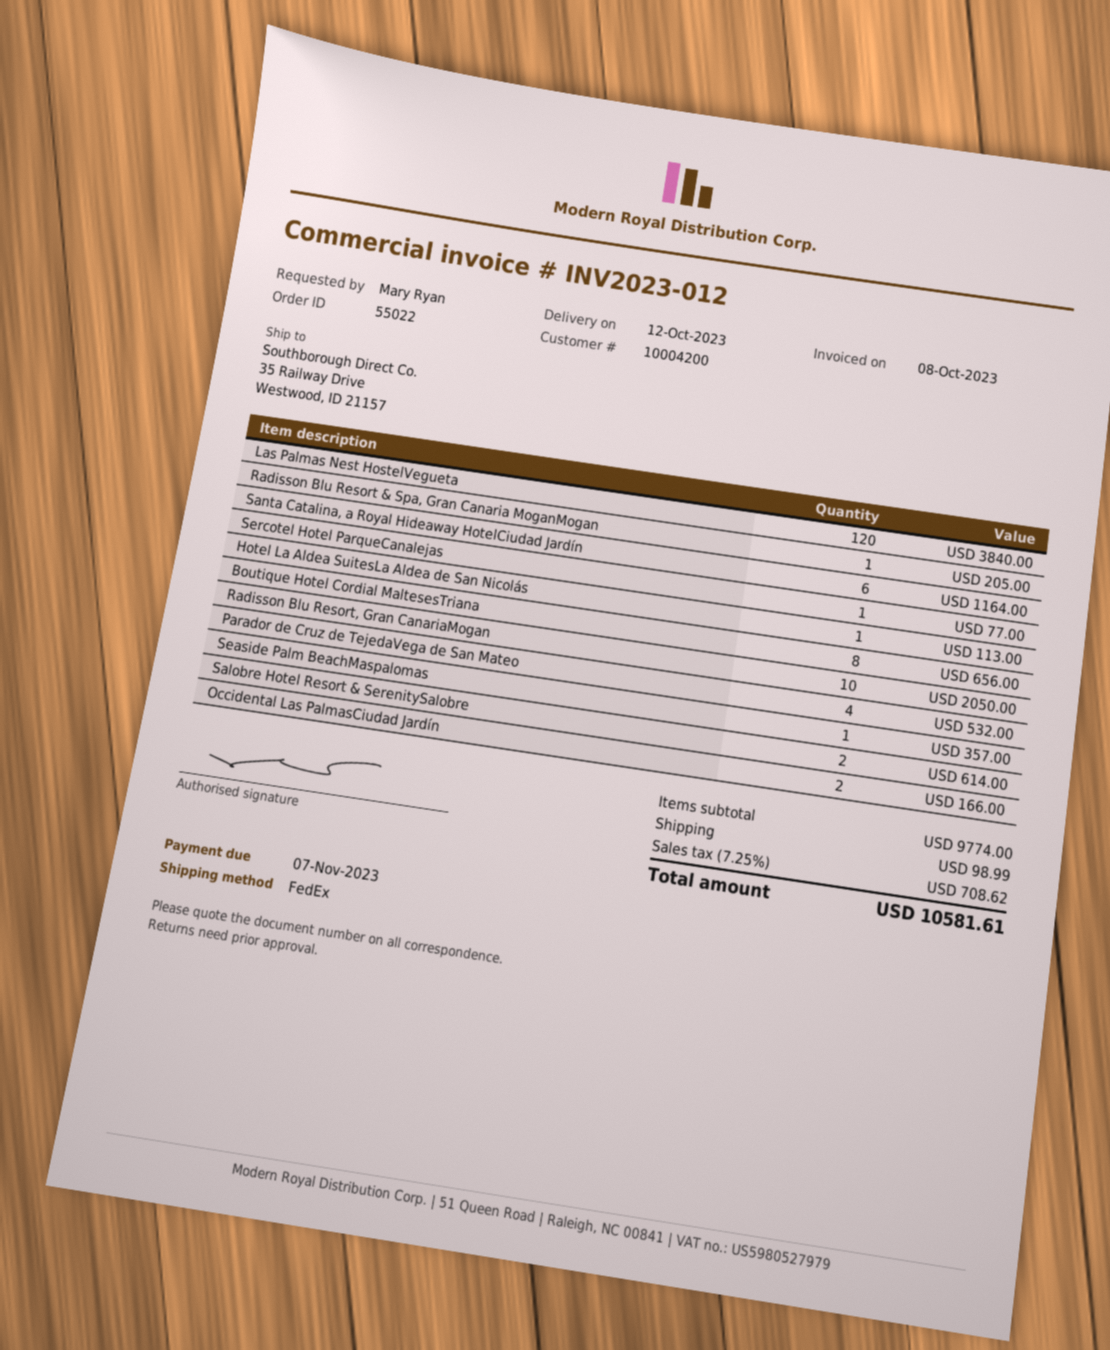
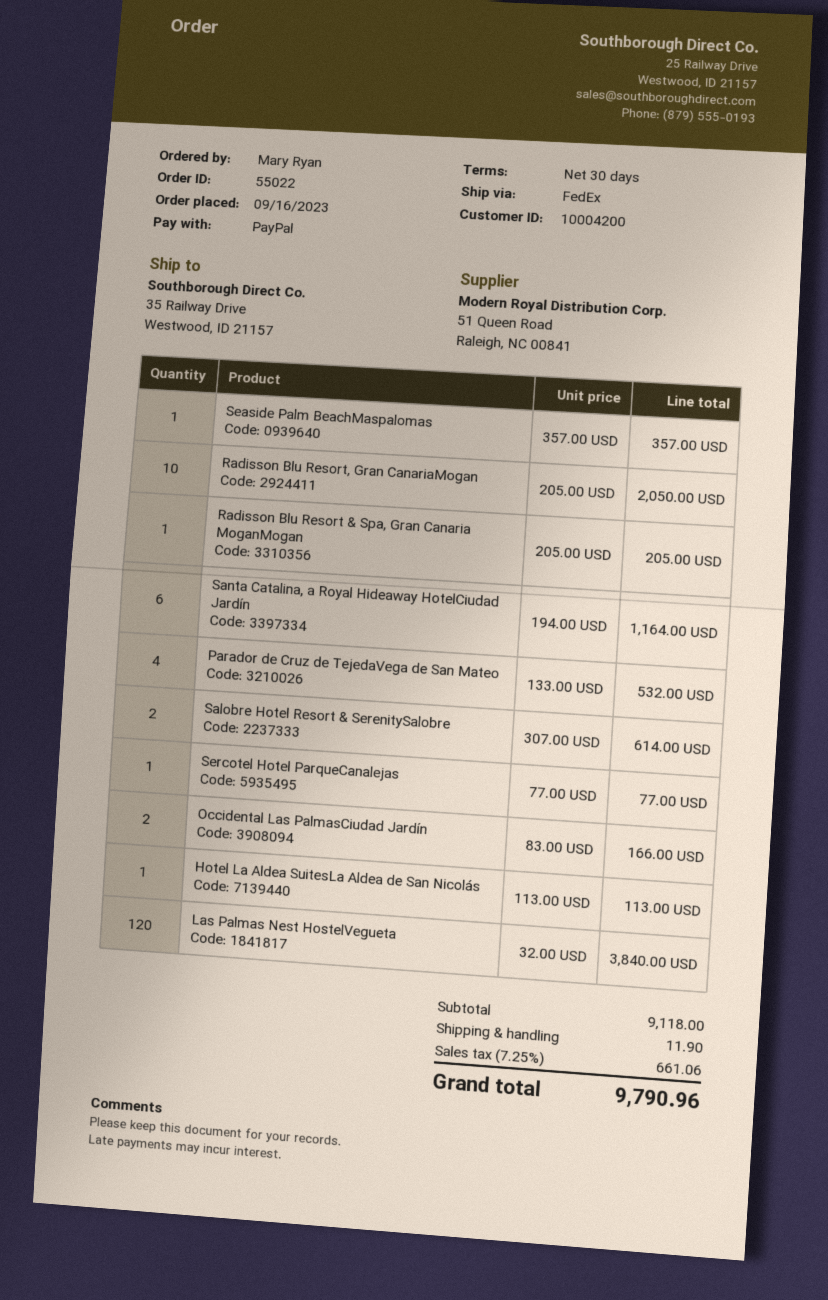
Boutique Hotel Cordial MaltesesTriana: 8 for 656.00 -> none
subtotal: 9774.00 -> 9118.00
shipping: 98.99 -> 11.90
tax: 7.25% = 708.62 -> 7.25% = 661.06
total: 10581.61 -> 9790.96

